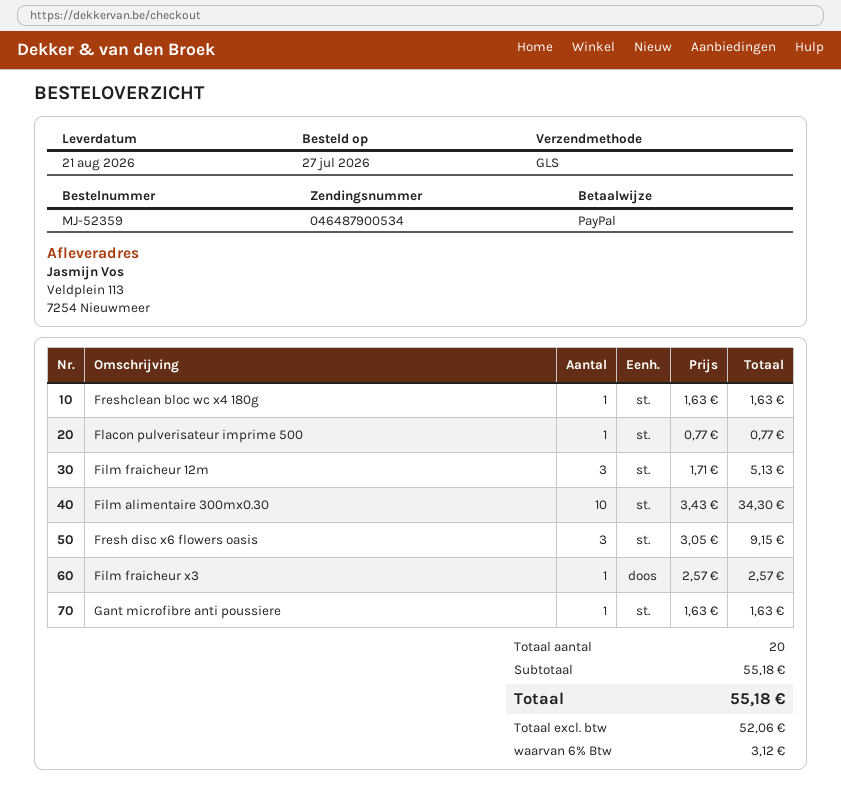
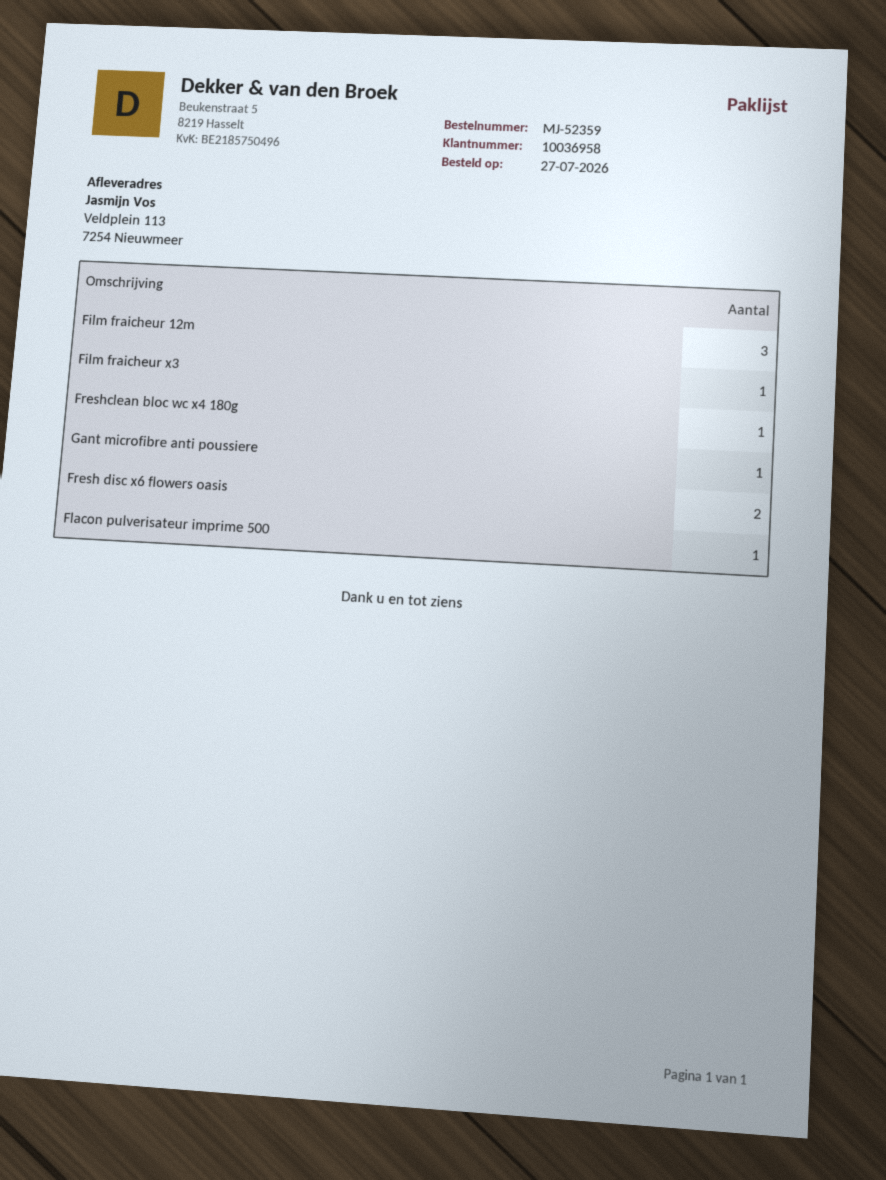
Film alimentaire 300mx0.30: 10 -> none
Fresh disc x6 flowers oasis: 3 -> 2

